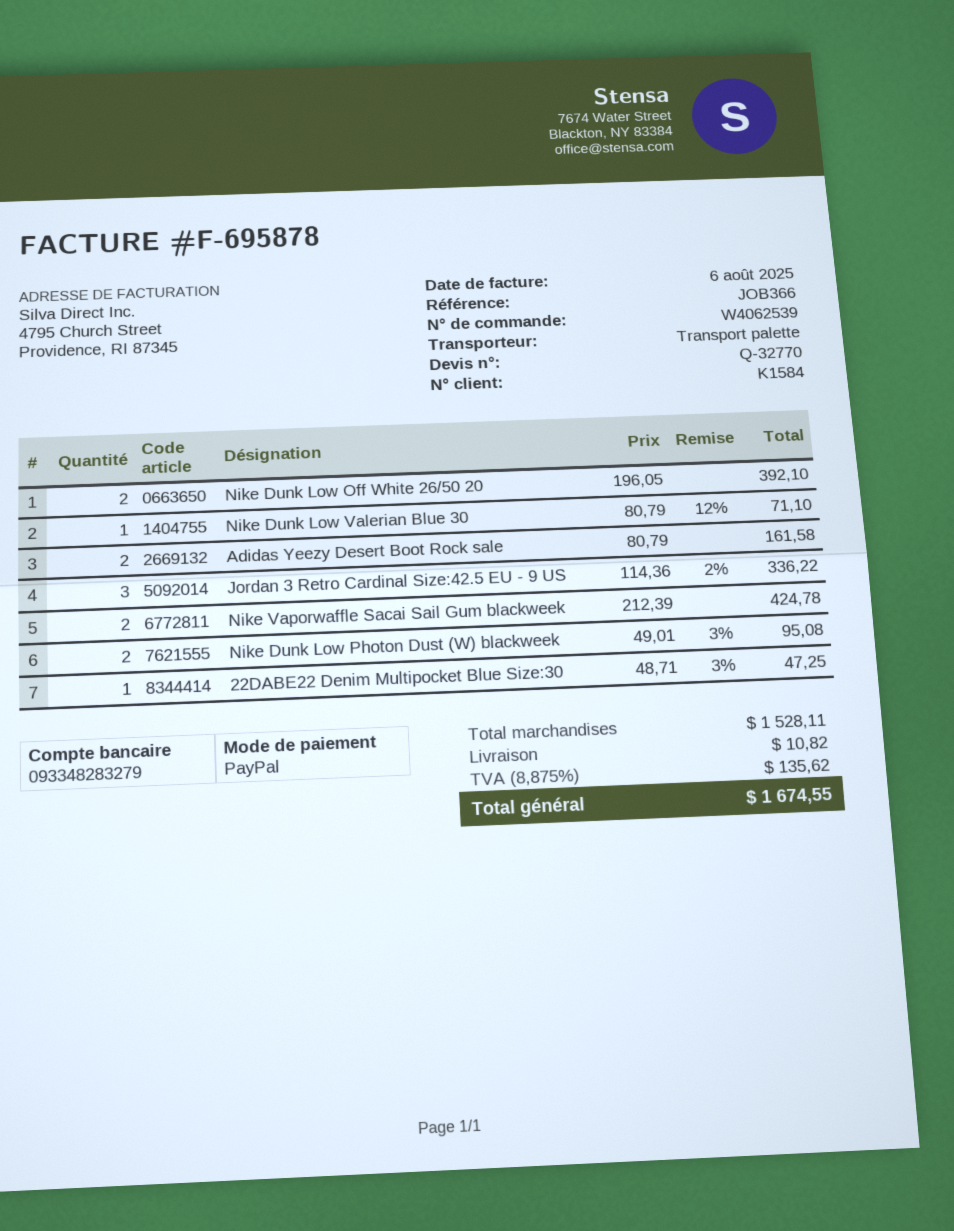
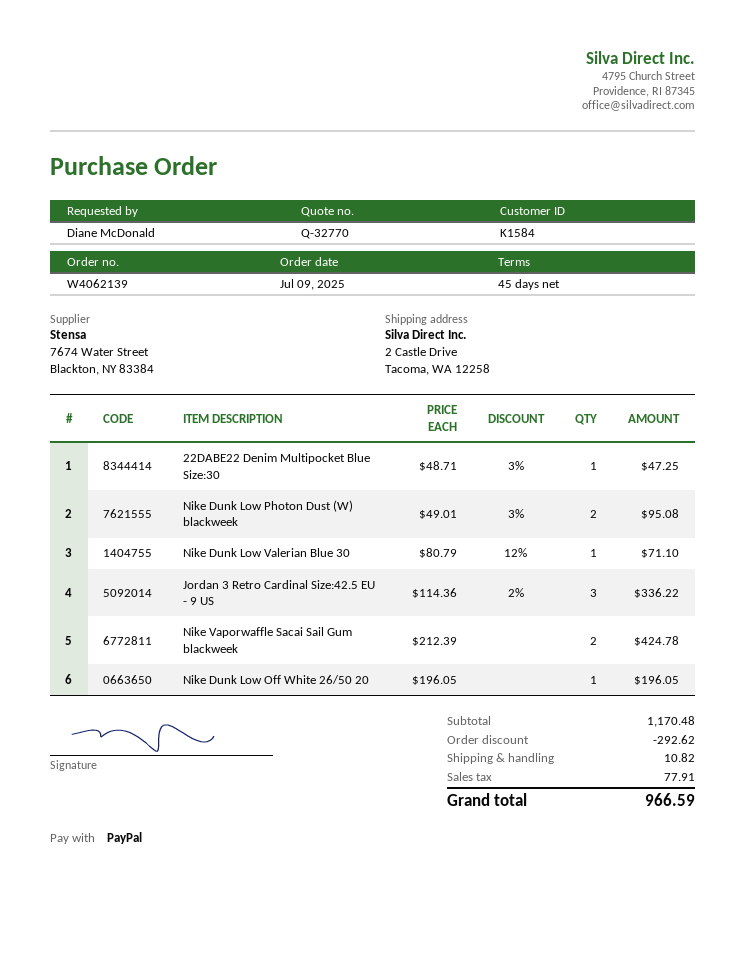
order number: W4062539 -> W4062139
Nike Dunk Low Off White 26/50 20: 2 x 196.05 = 392.10 -> 1 x 196.05 = 196.05
Adidas Yeezy Desert Boot Rock sale: 2 x 80.79 = 161.58 -> none
subtotal: 1528.11 -> 1170.48
discount: none -> 292.62
tax: 135.62 -> 77.91
total: 1674.55 -> 966.59

